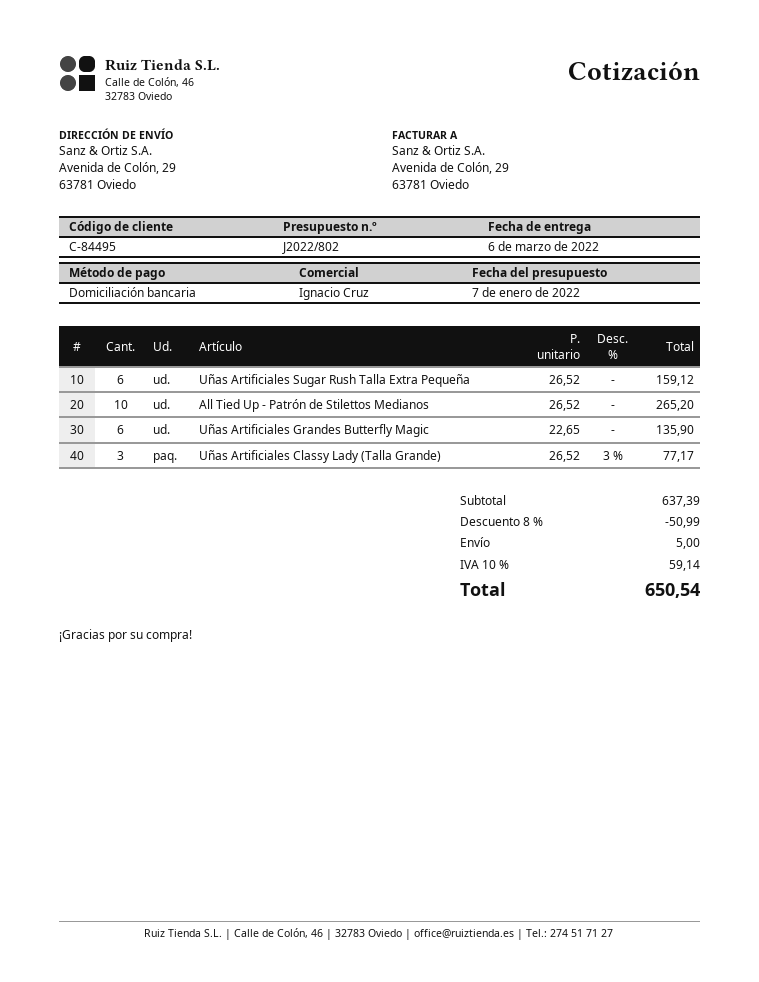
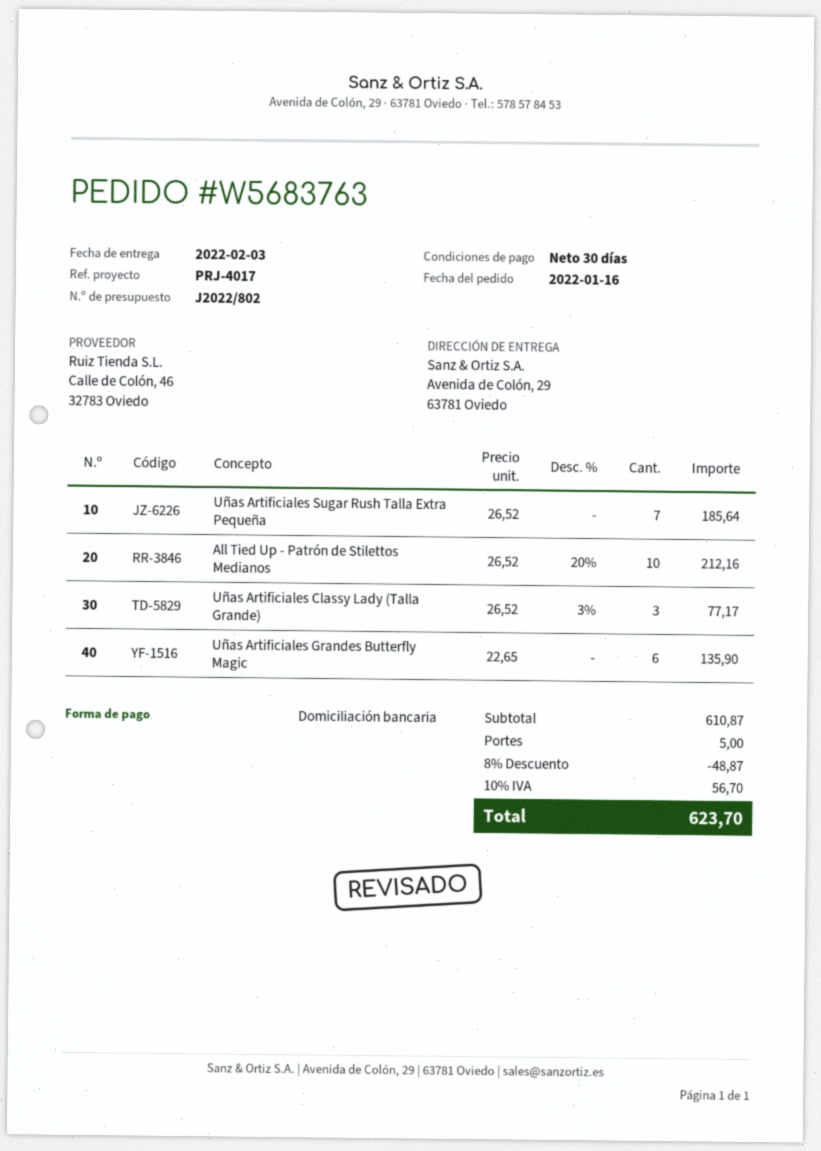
delivery date: 2022-03-06 -> 2022-02-03
Uñas Artificiales Sugar Rush Talla Extra Pequeña: 6 x 26.52 = 159.12 -> 7 x 26.52 = 185.64
All Tied Up - Patrón de Stilettos Medianos: 10 x 26.52 = 265.20 -> 10 x 26.52 - 20% = 212.16
subtotal: 637.39 -> 610.87
discount: 8% = 50.99 -> 8% = 48.87
tax: 10% = 59.14 -> 10% = 56.70
total: 650.54 -> 623.70

